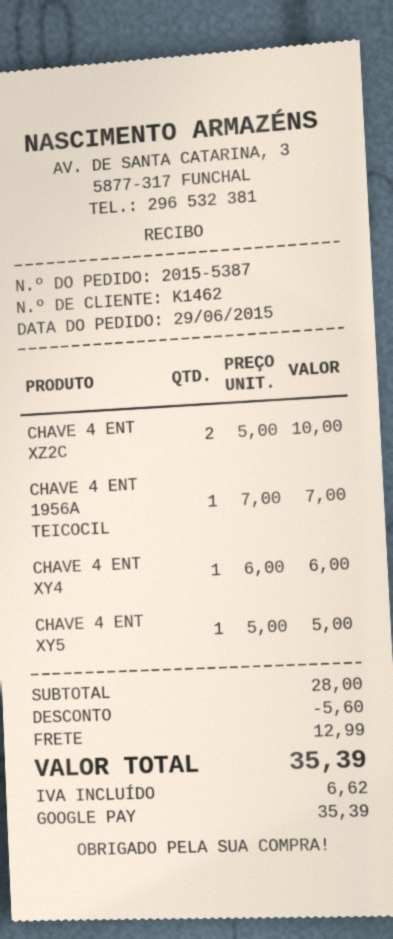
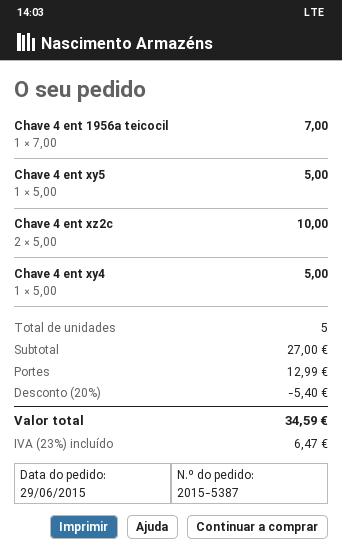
CHAVE 4 ENT XY4: 1 x 6.00 = 6.00 -> 1 x 5.00 = 5.00
subtotal: 28.00 -> 27.00
discount: 5.60 -> 5.40
tax: 6.62 -> 6.47
total: 35.39 -> 34.59

